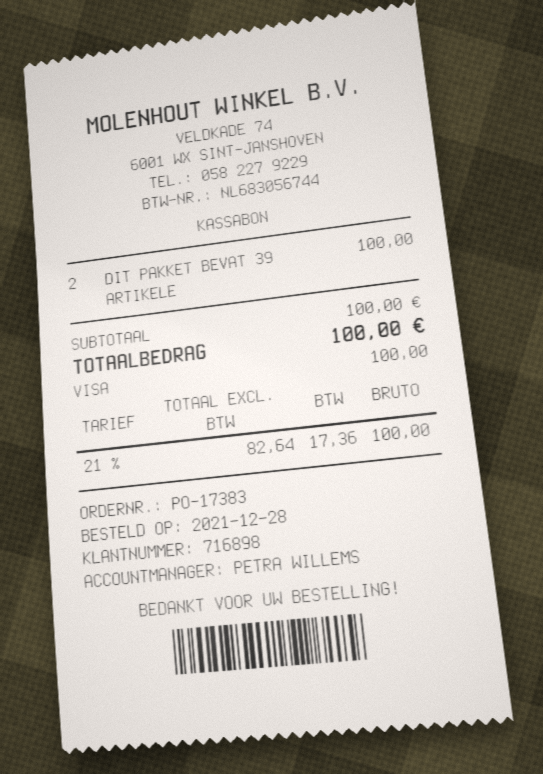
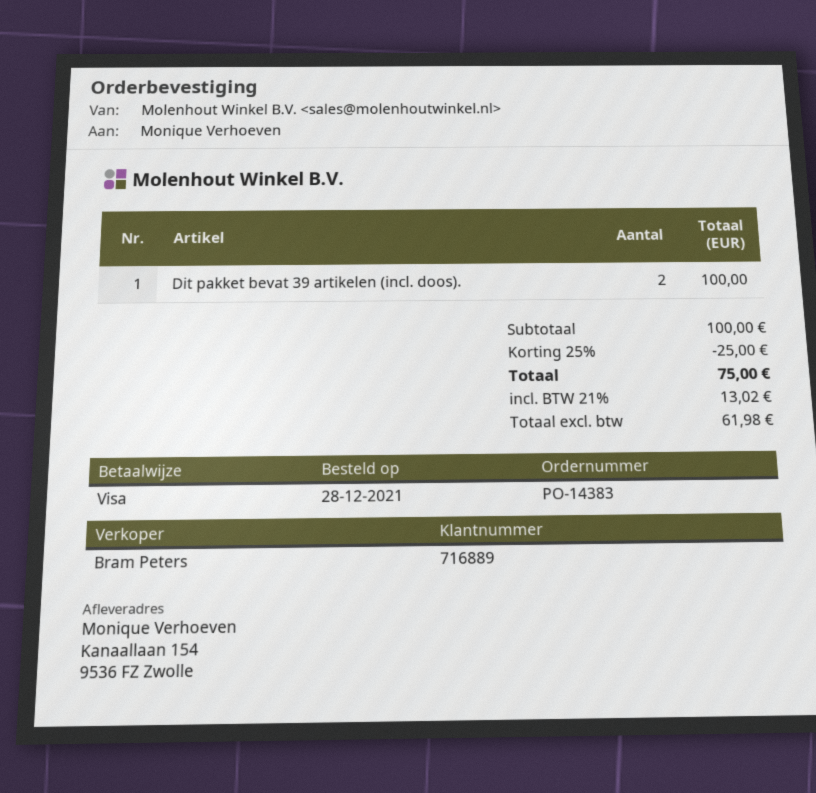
order number: PO-17383 -> PO-14383
customer number: 716898 -> 716889
sales rep: PETRA WILLEMS -> Bram Peters
discount: none -> 25% = 25.00
net: 82.64 -> 61.98
tax: 21% = 17.36 -> 21% = 13.02
total: 100.00 -> 75.00

